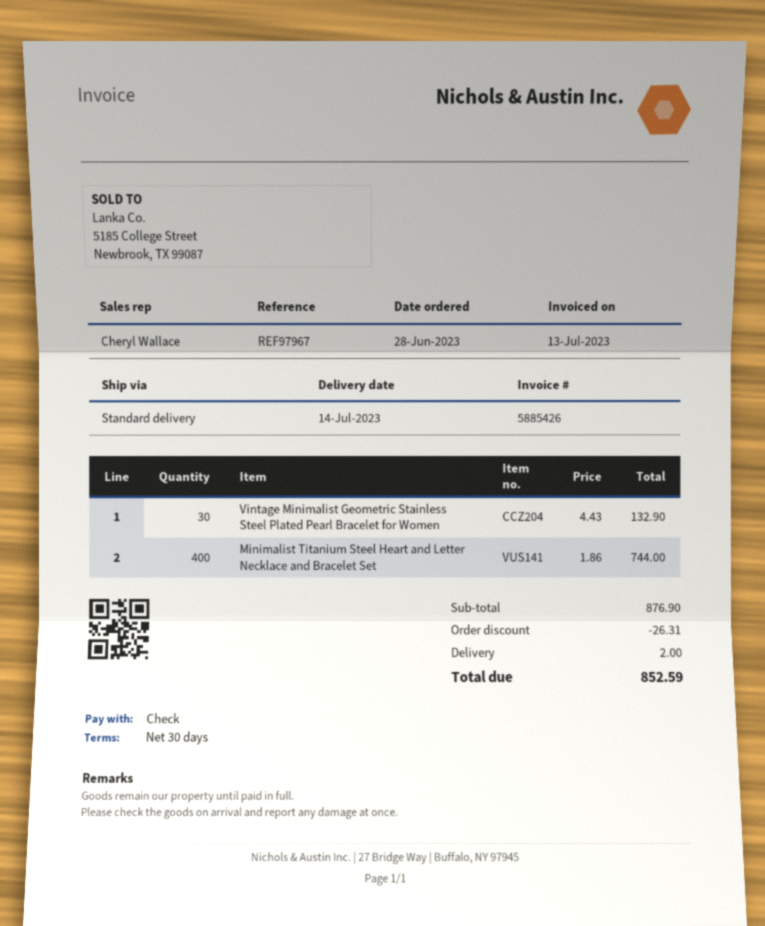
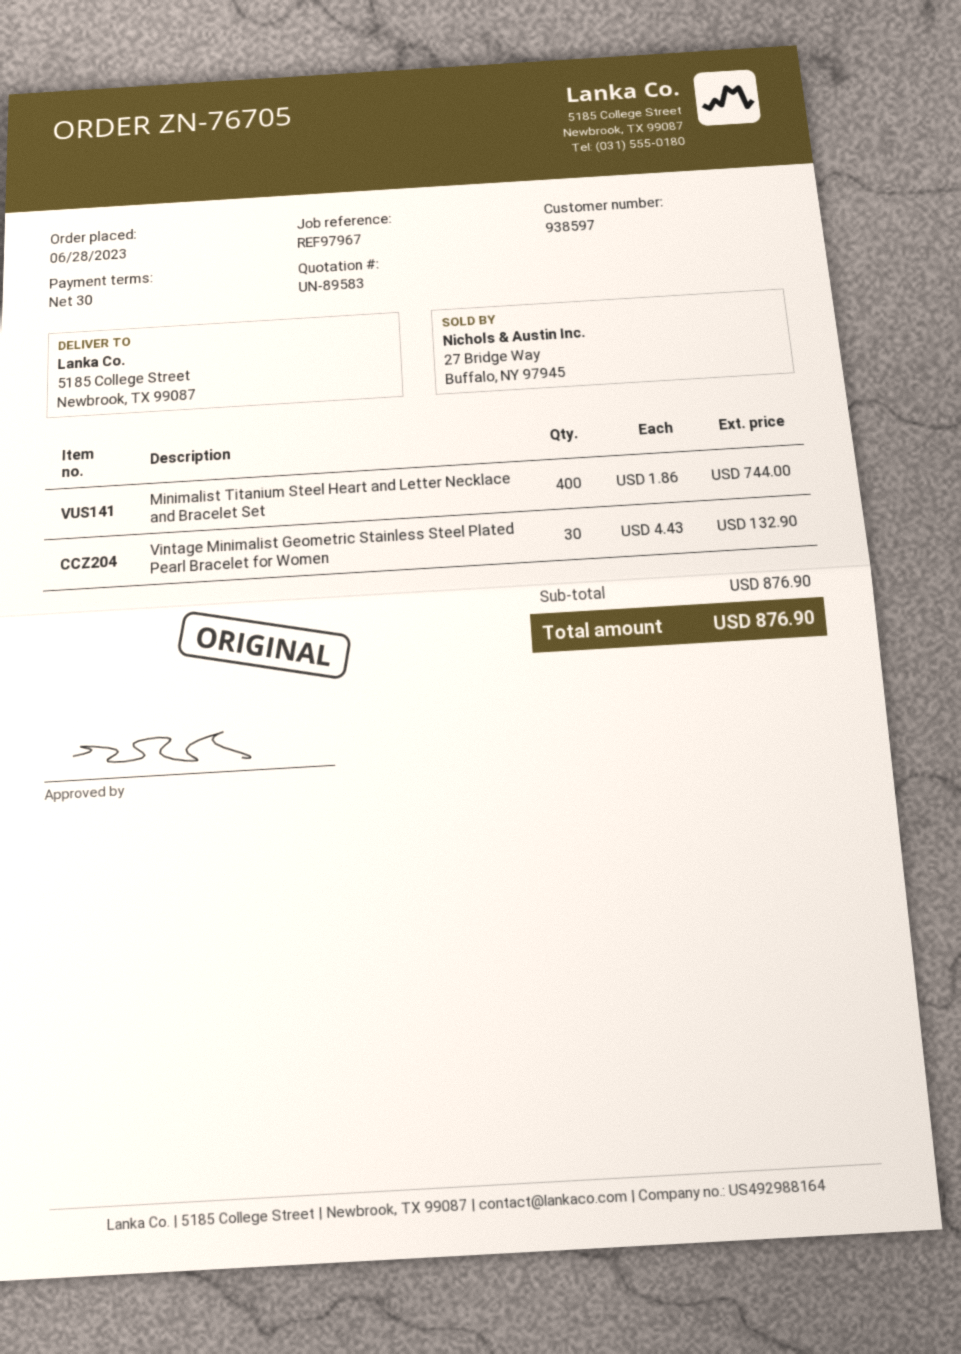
discount: 26.31 -> none
shipping: 2.00 -> none
total: 852.59 -> 876.90

